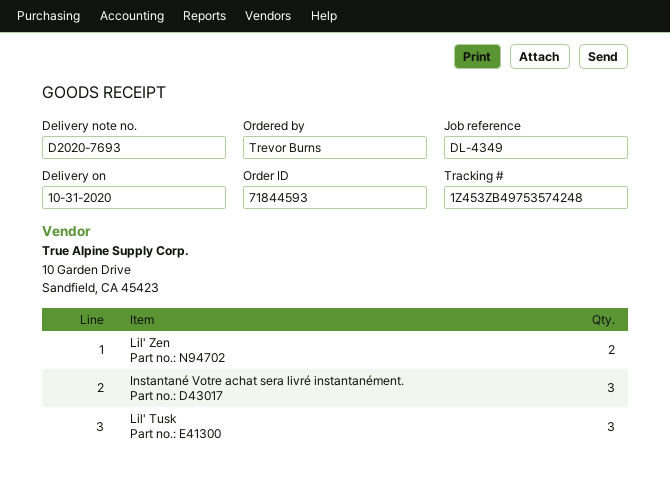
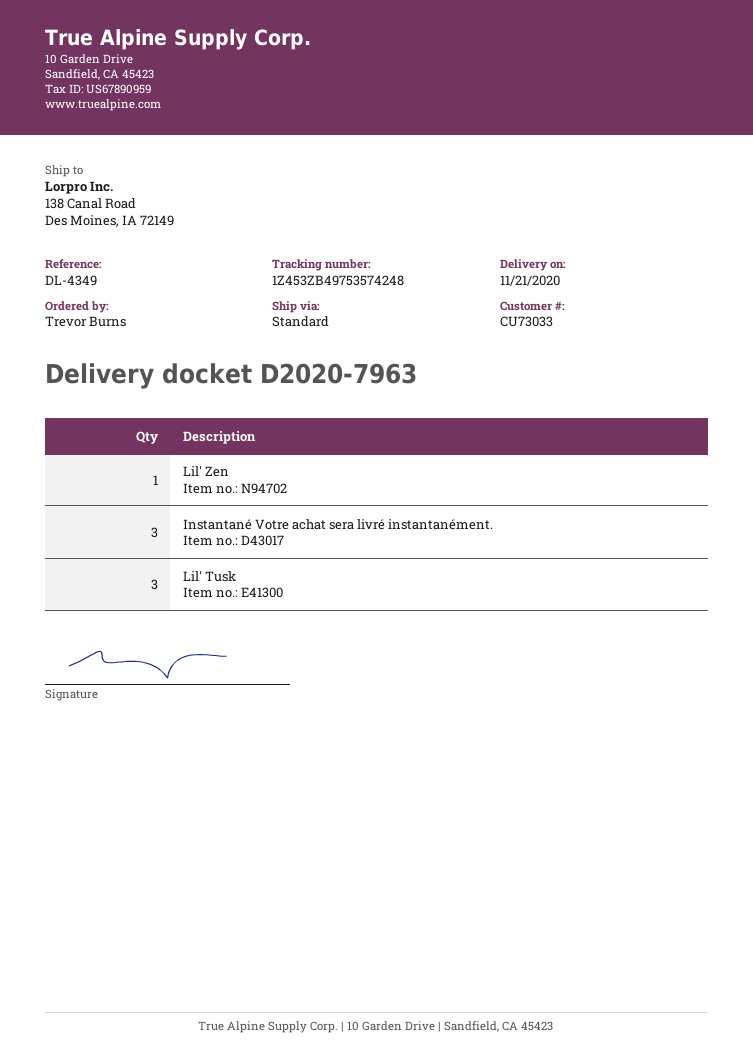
delivery note number: D2020-7693 -> D2020-7963
delivery date: 2020-10-31 -> 2020-11-21
Lil' Zen: 2 -> 1

